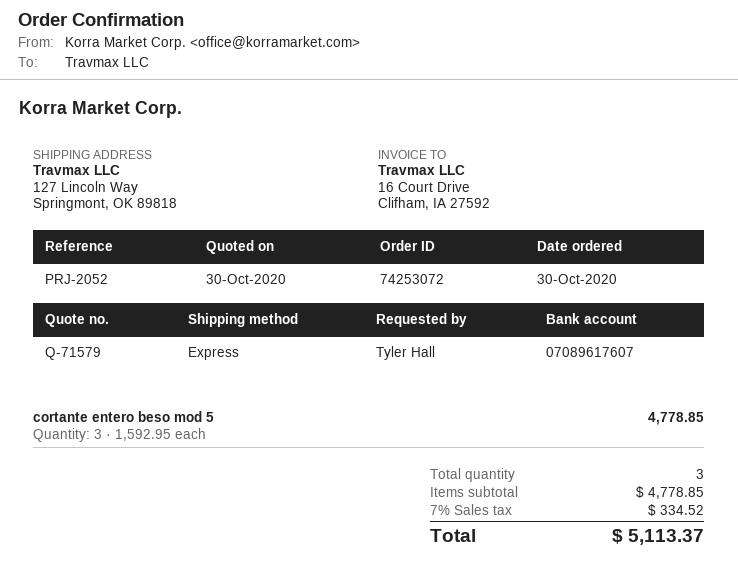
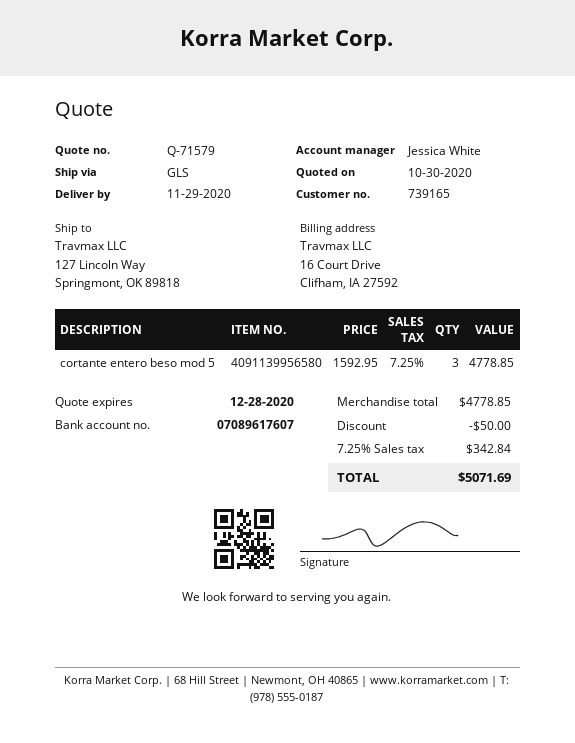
shipping method: express -> GLS
discount: none -> 50.00
tax: 7% = 334.52 -> 7.25% = 342.84
total: 5113.37 -> 5071.69

